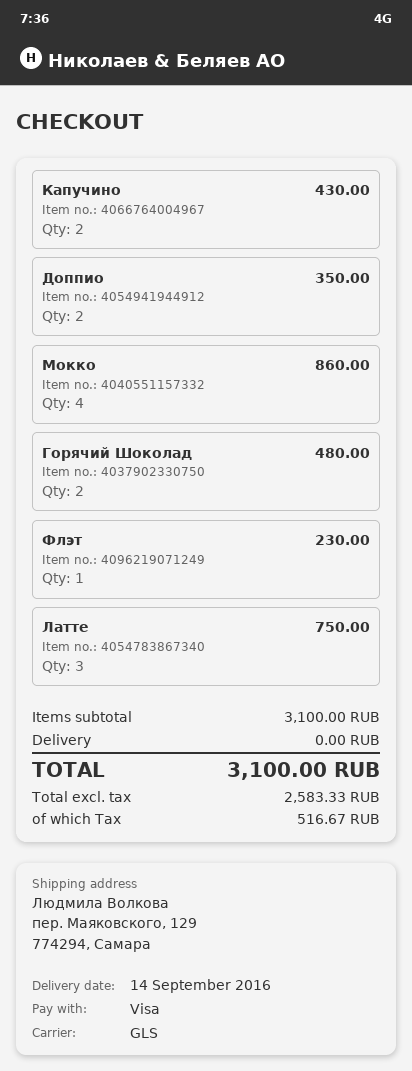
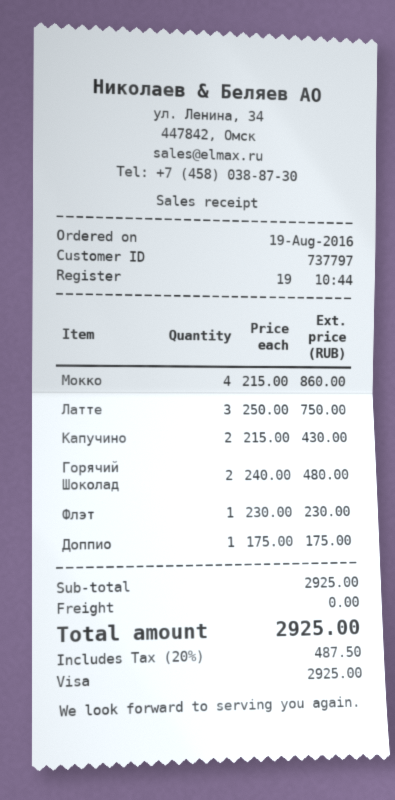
Доппио: 2 for 350.00 -> 1 for 175.00
subtotal: 3100.00 -> 2925.00
tax: 516.67 -> 487.50
total: 3100.00 -> 2925.00

